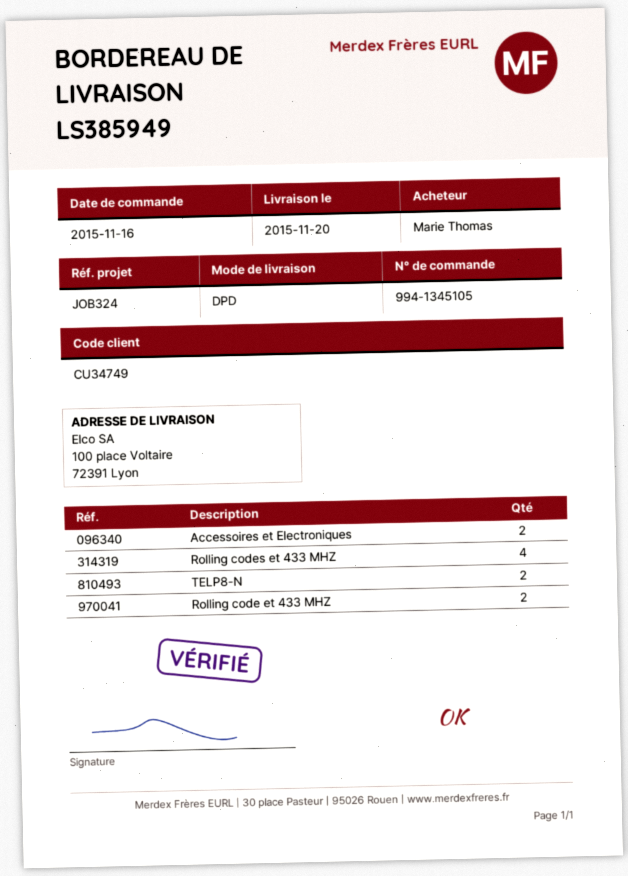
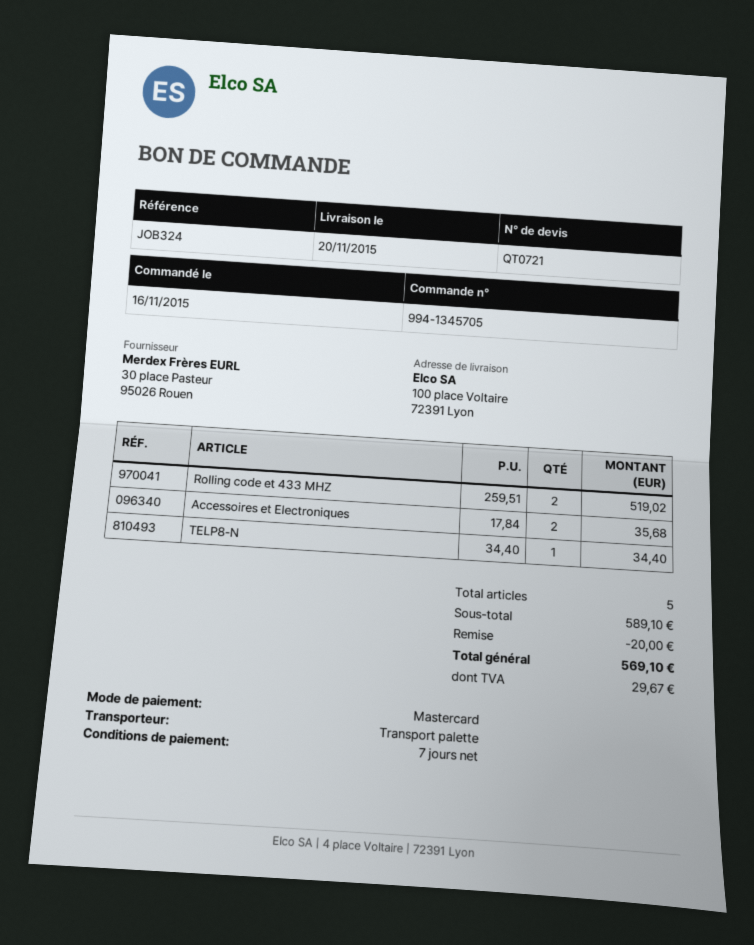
order number: 994-1345105 -> 994-1345705
shipping method: DPD -> pallet freight
Rolling codes et 433 MHZ: 4 -> none
TELP8-N: 2 -> 1

